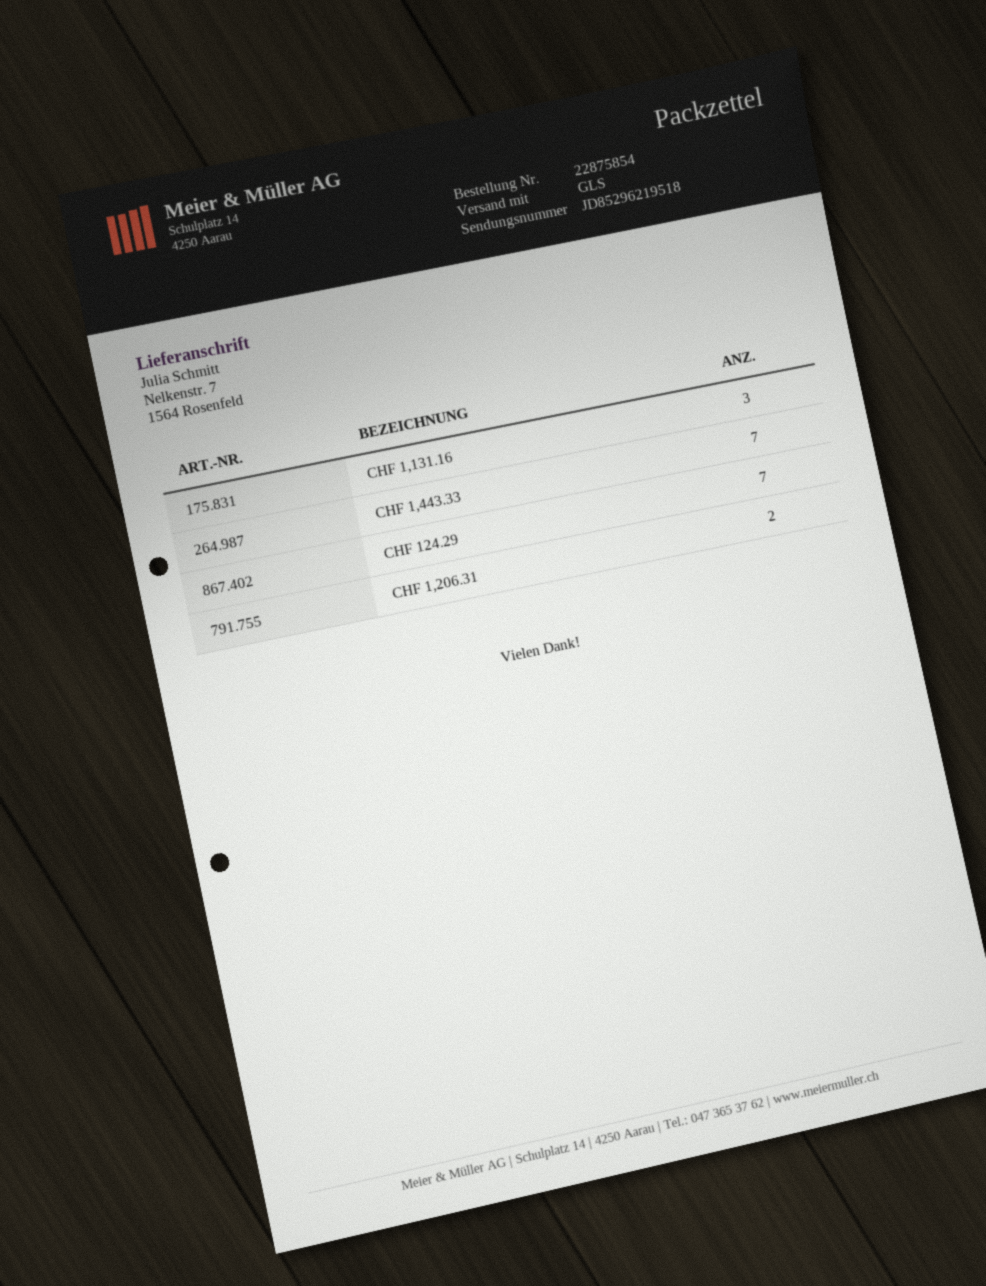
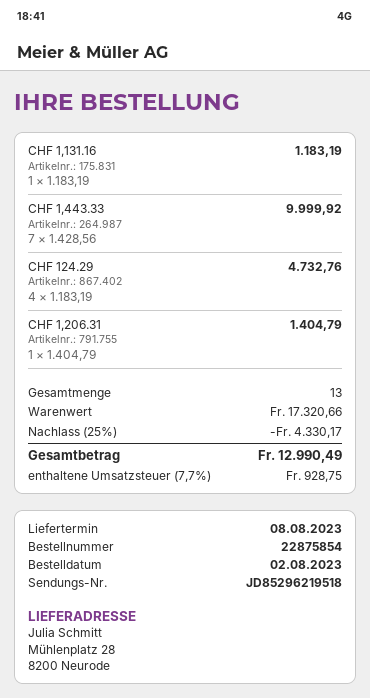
ship to: Nelkenstr. 7, 1564 Rosenfeld -> Mühlenplatz 28, 8200 Neurode
CHF 1,131.16: 3 -> 1
CHF 124.29: 7 -> 4
CHF 1,206.31: 2 -> 1

